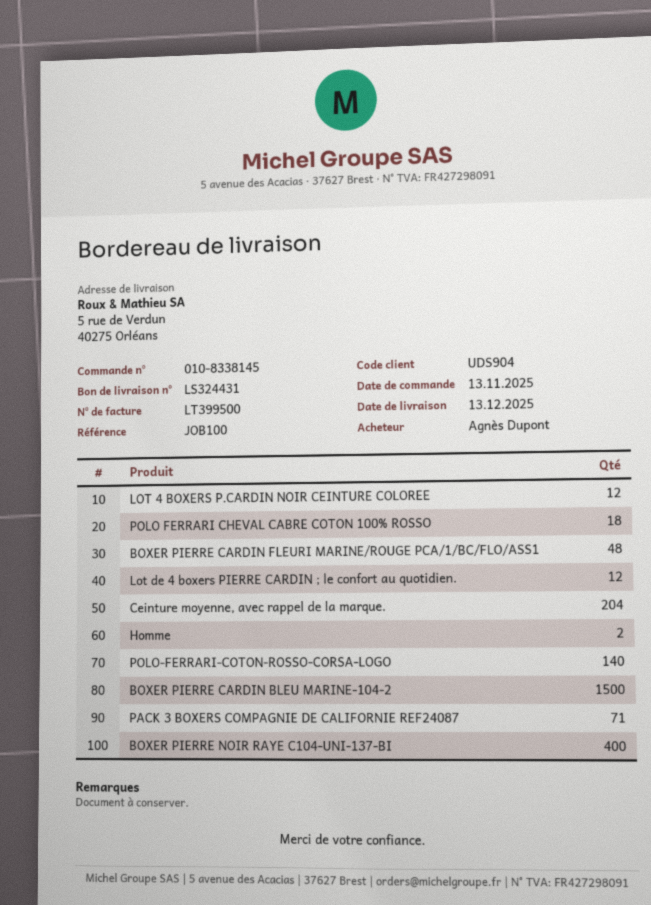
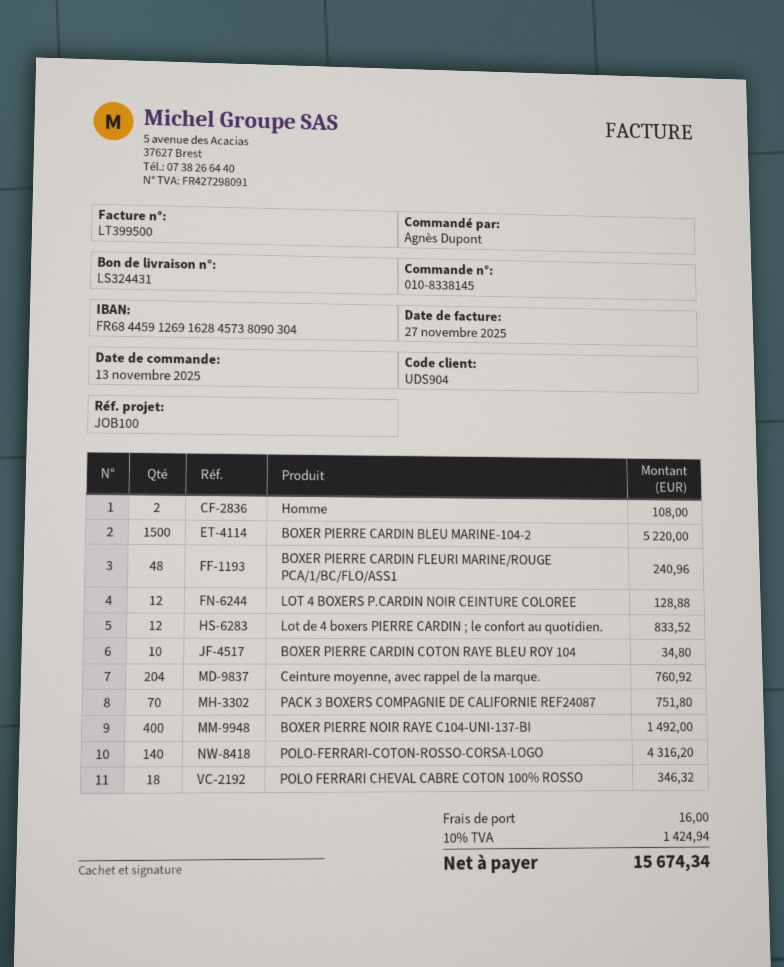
PACK 3 BOXERS COMPAGNIE DE CALIFORNIE REF24087: 71 -> 70
BOXER PIERRE CARDIN COTON RAYE BLEU ROY 104: none -> 10

